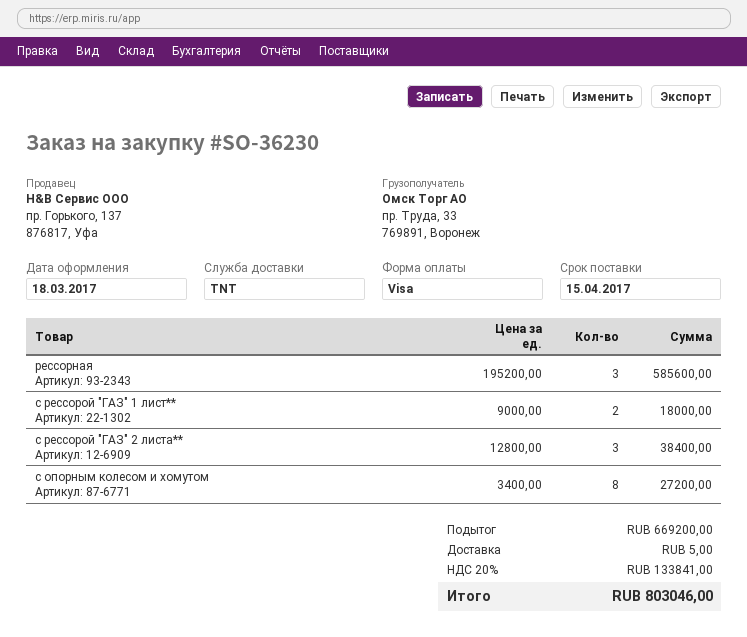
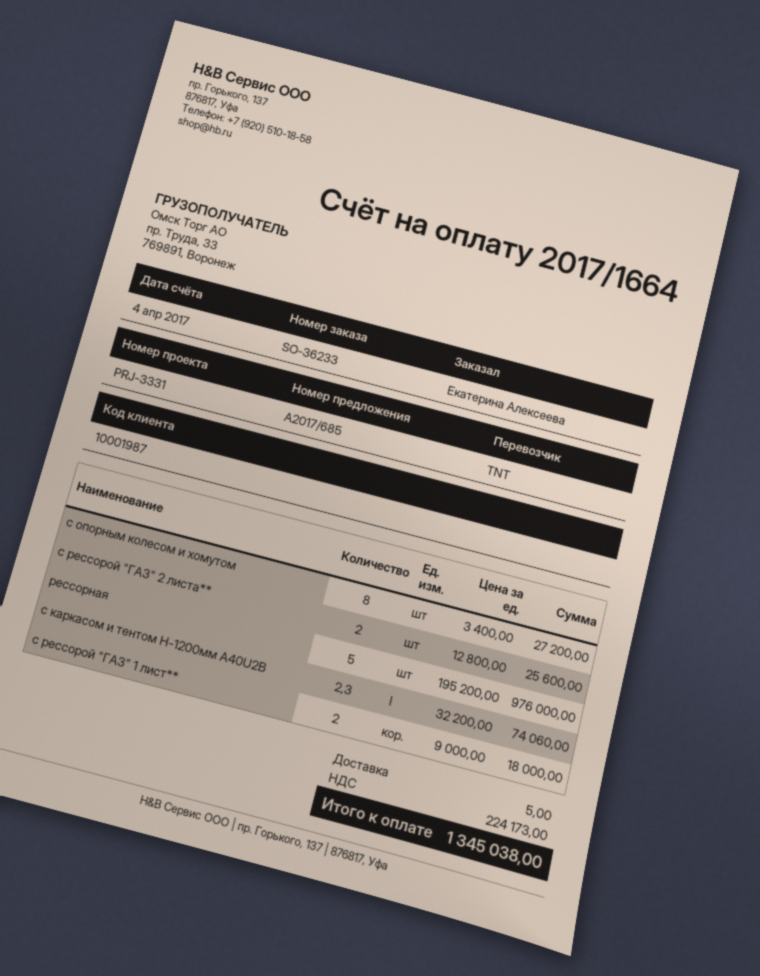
order number: SO-36230 -> SO-36233
рессорная: 3 x 195200.00 = 585600.00 -> 5 x 195200.00 = 976000.00
с рессорой "ГАЗ" 2 листа**: 3 x 12800.00 = 38400.00 -> 2 x 12800.00 = 25600.00
с каркасом и тентом Н-1200мм A40U2B: none -> 2.3 x 32200.00 = 74060.00
tax: 133841.00 -> 224173.00
total: 803046.00 -> 1345038.00

